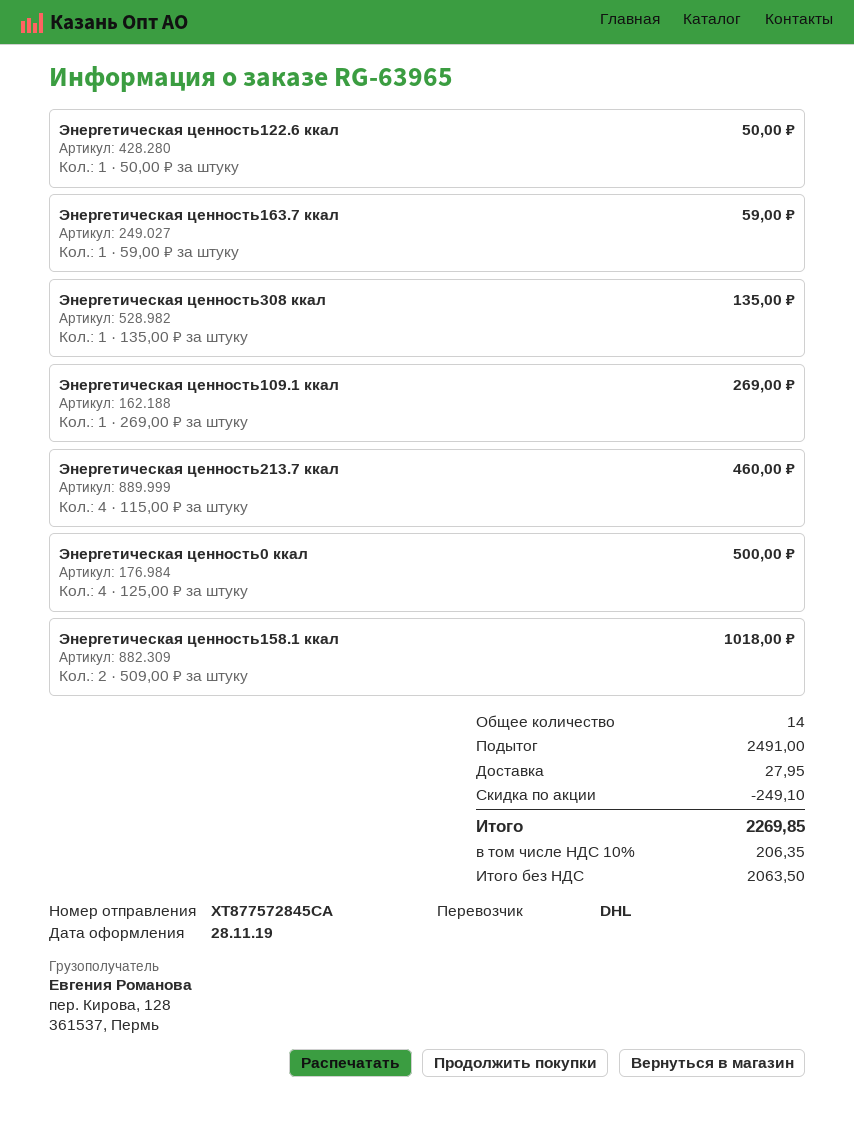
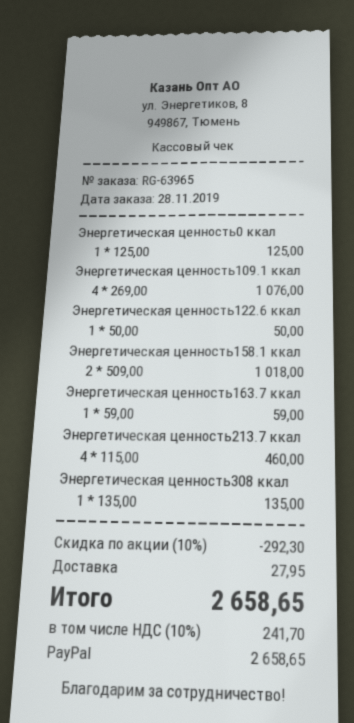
Энергетическая ценность109.1 ккал: 1 x 269.00 = 269.00 -> 4 x 269.00 = 1076.00
Энергетическая ценность0 ккал: 4 x 125.00 = 500.00 -> 1 x 125.00 = 125.00
discount: 249.10 -> 292.30
tax: 10% = 206.35 -> 10% = 241.70
total: 2269.85 -> 2658.65

